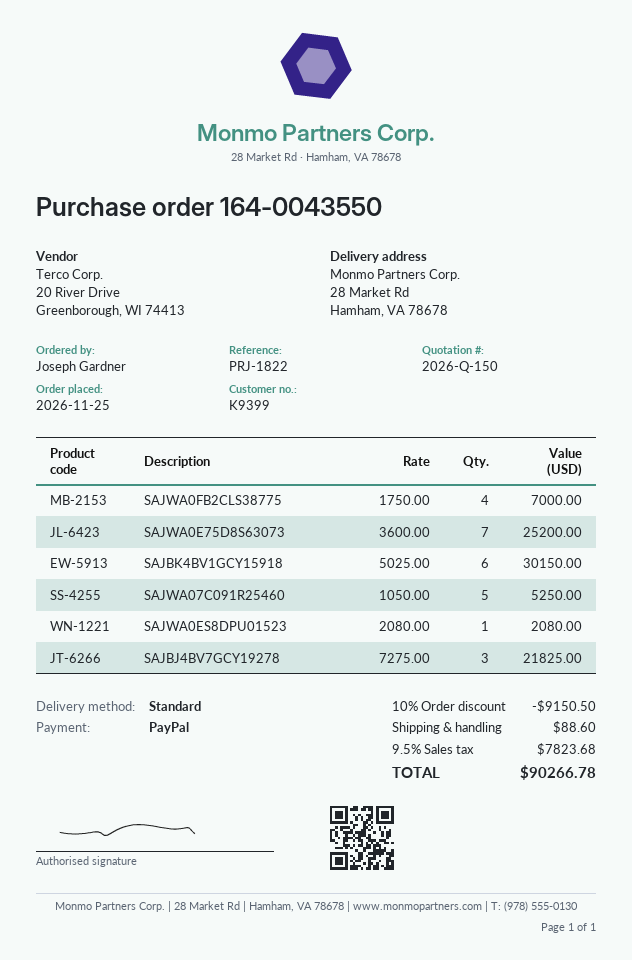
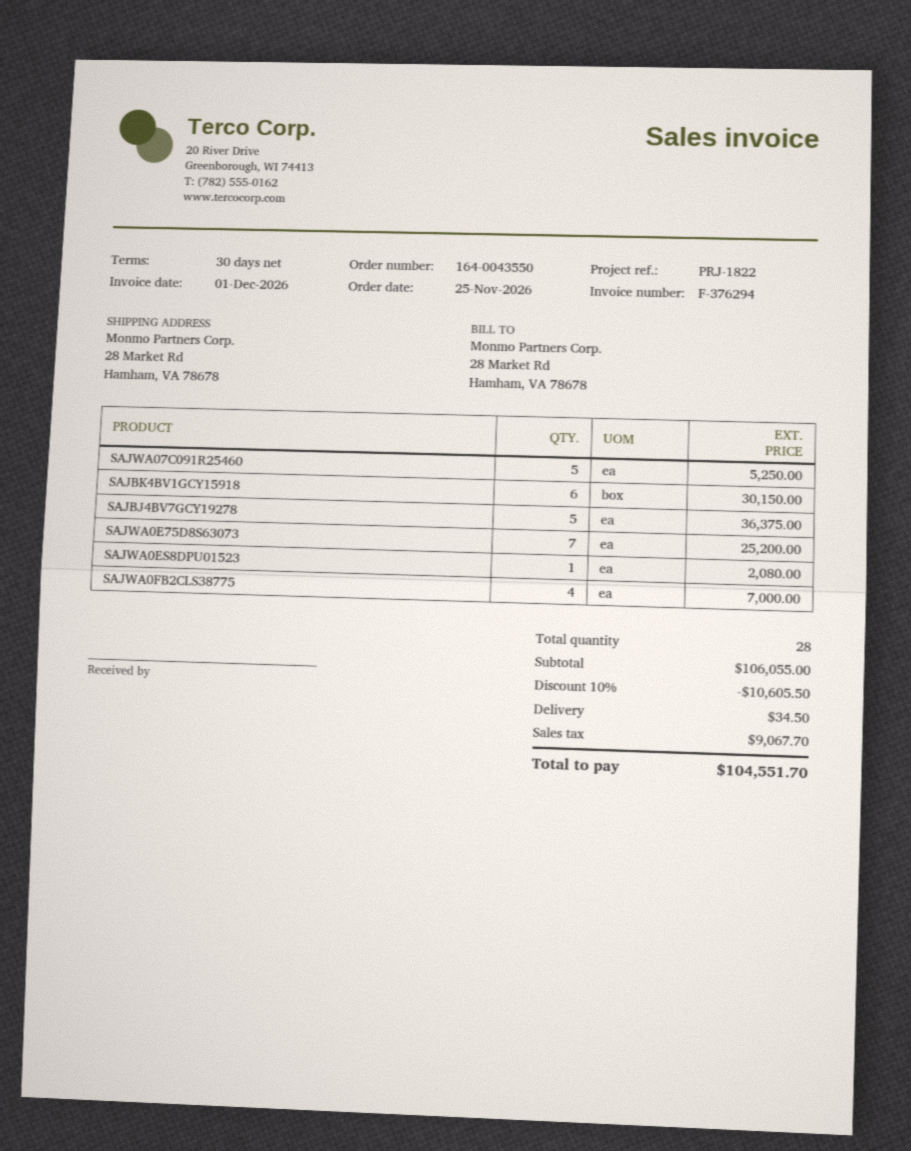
SAJBJ4BV7GCY19278: 3 for 21825.00 -> 5 for 36375.00
discount: 10% = 9150.50 -> 10% = 10605.50
shipping: 88.60 -> 34.50
tax: 7823.68 -> 9067.70
total: 90266.78 -> 104551.70

